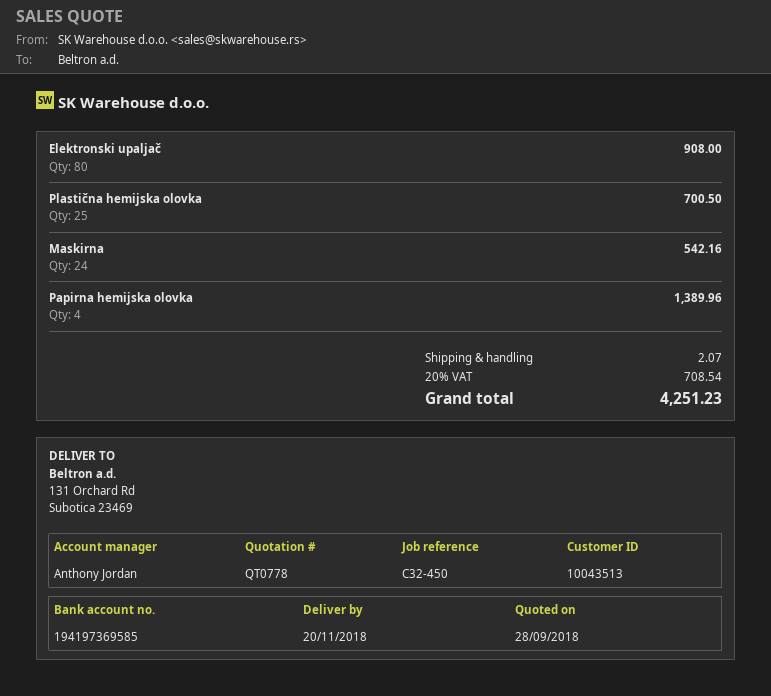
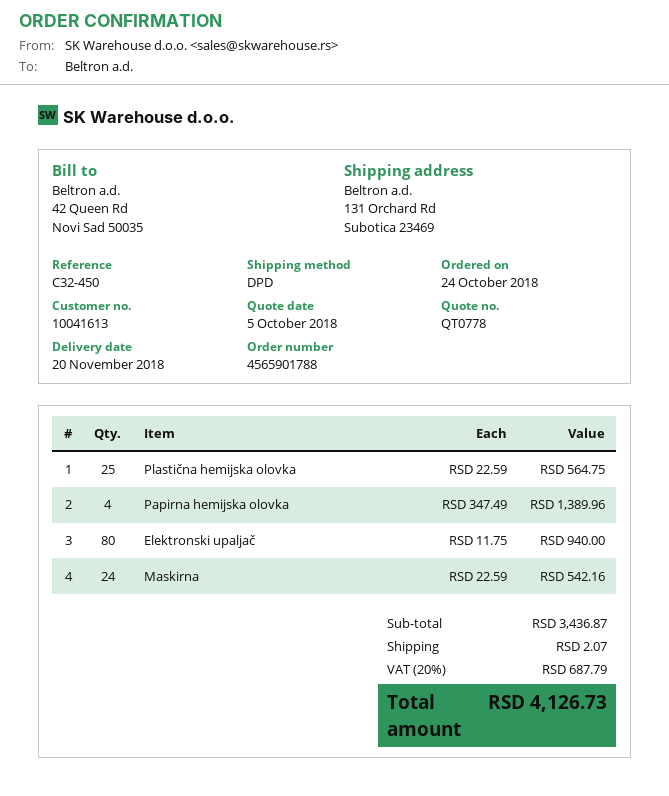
quote date: 2018-09-28 -> 2018-10-05
customer number: 10043513 -> 10041613
Elektronski upaljač: 80 for 908.00 -> 80 for 940.00
Plastična hemijska olovka: 25 for 700.50 -> 25 for 564.75
tax: 20% = 708.54 -> 20% = 687.79
total: 4251.23 -> 4126.73

